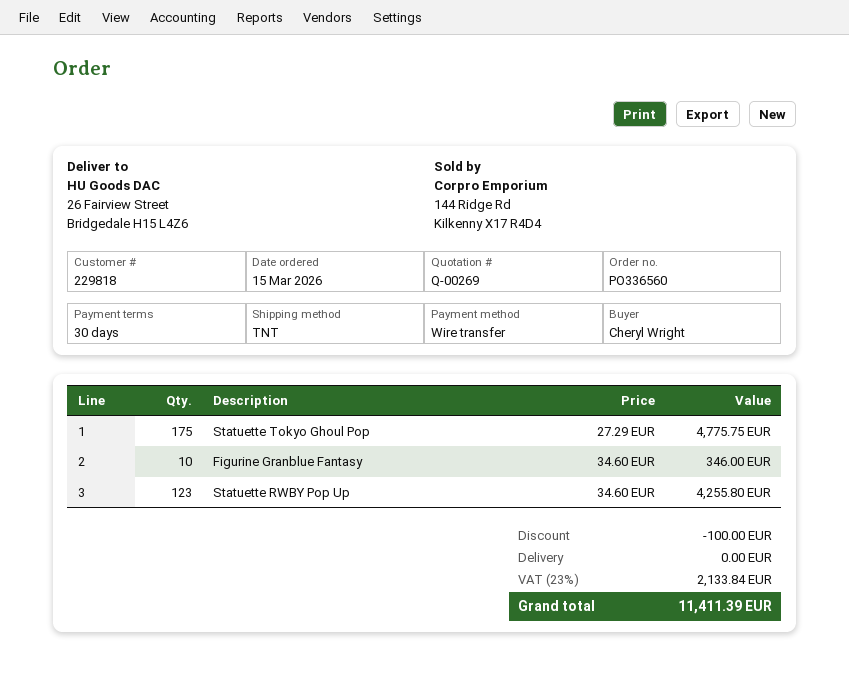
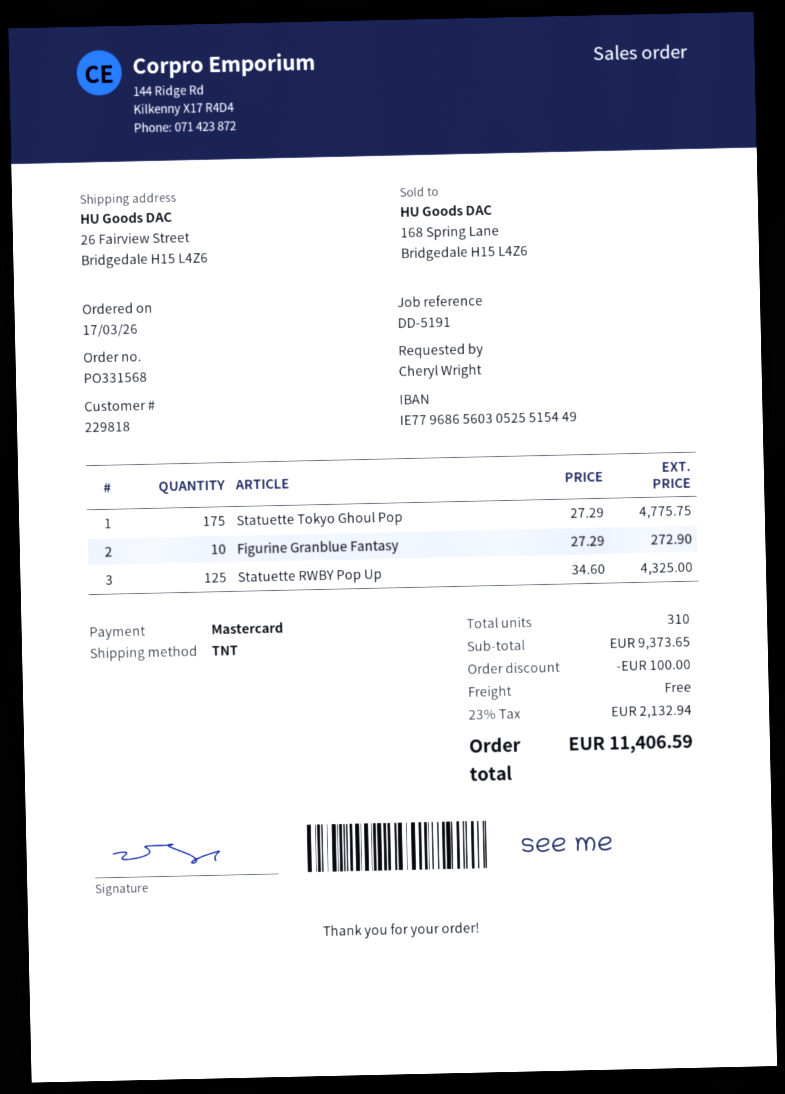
order number: PO336560 -> PO331568
order date: 2026-03-15 -> 2026-03-17
payment method: bank transfer -> Mastercard
Figurine Granblue Fantasy: 10 x 34.60 = 346.00 -> 10 x 27.29 = 272.90
Statuette RWBY Pop Up: 123 x 34.60 = 4255.80 -> 125 x 34.60 = 4325.00
tax: 23% = 2133.84 -> 23% = 2132.94
total: 11411.39 -> 11406.59

